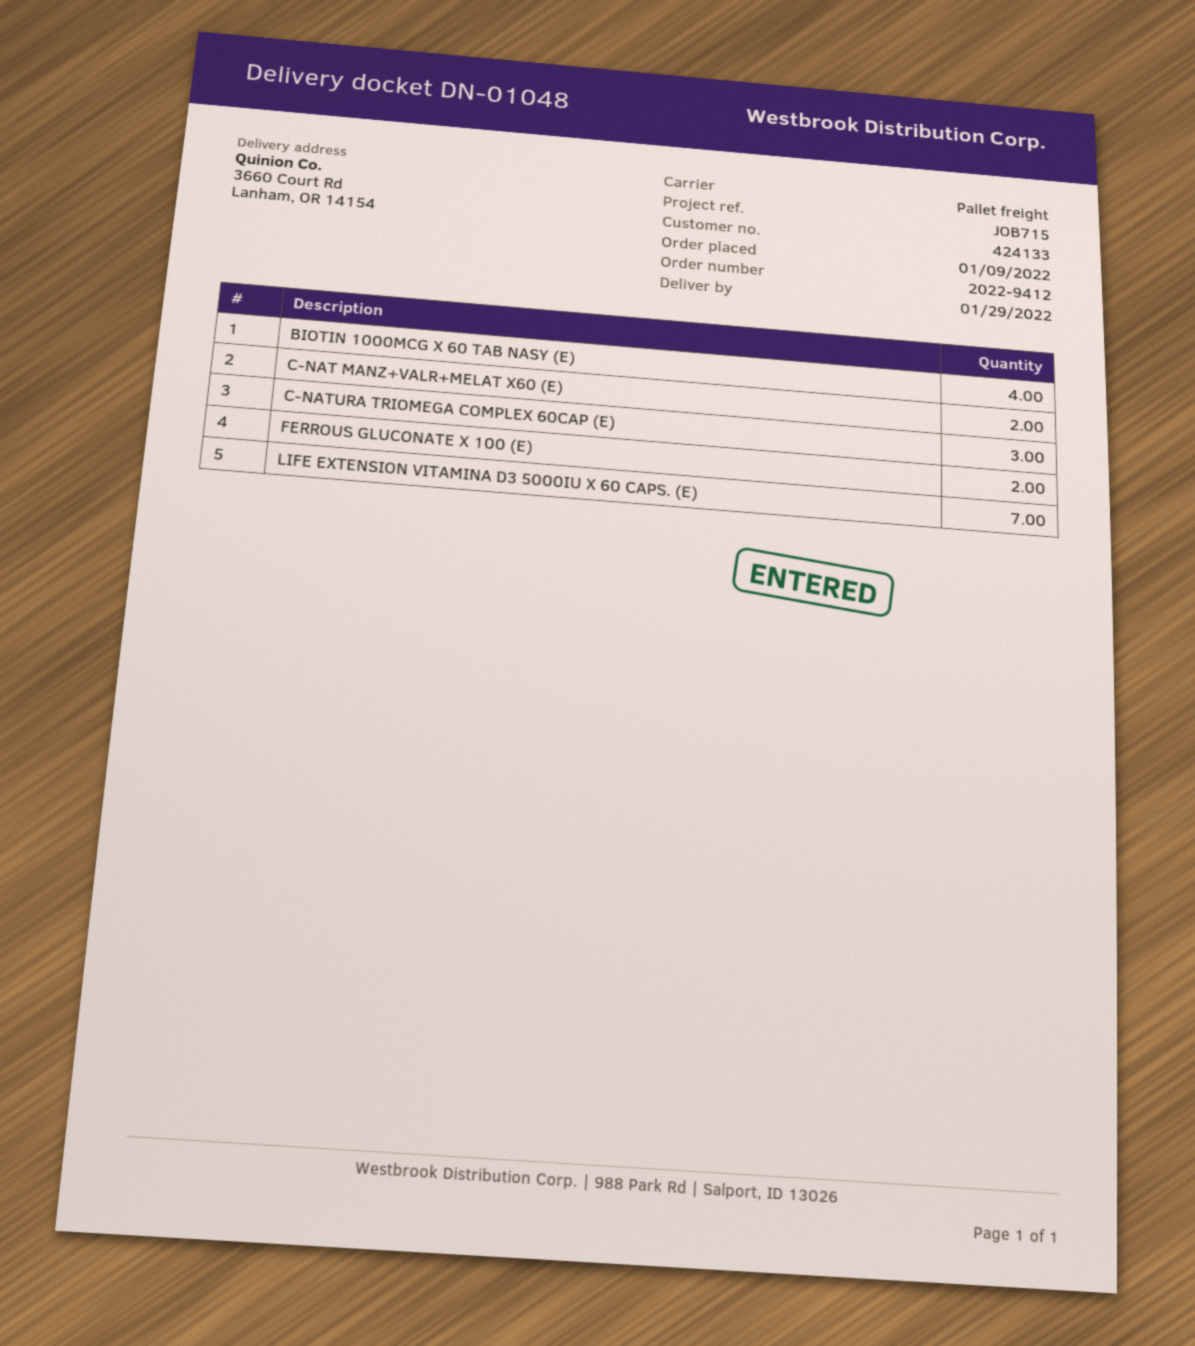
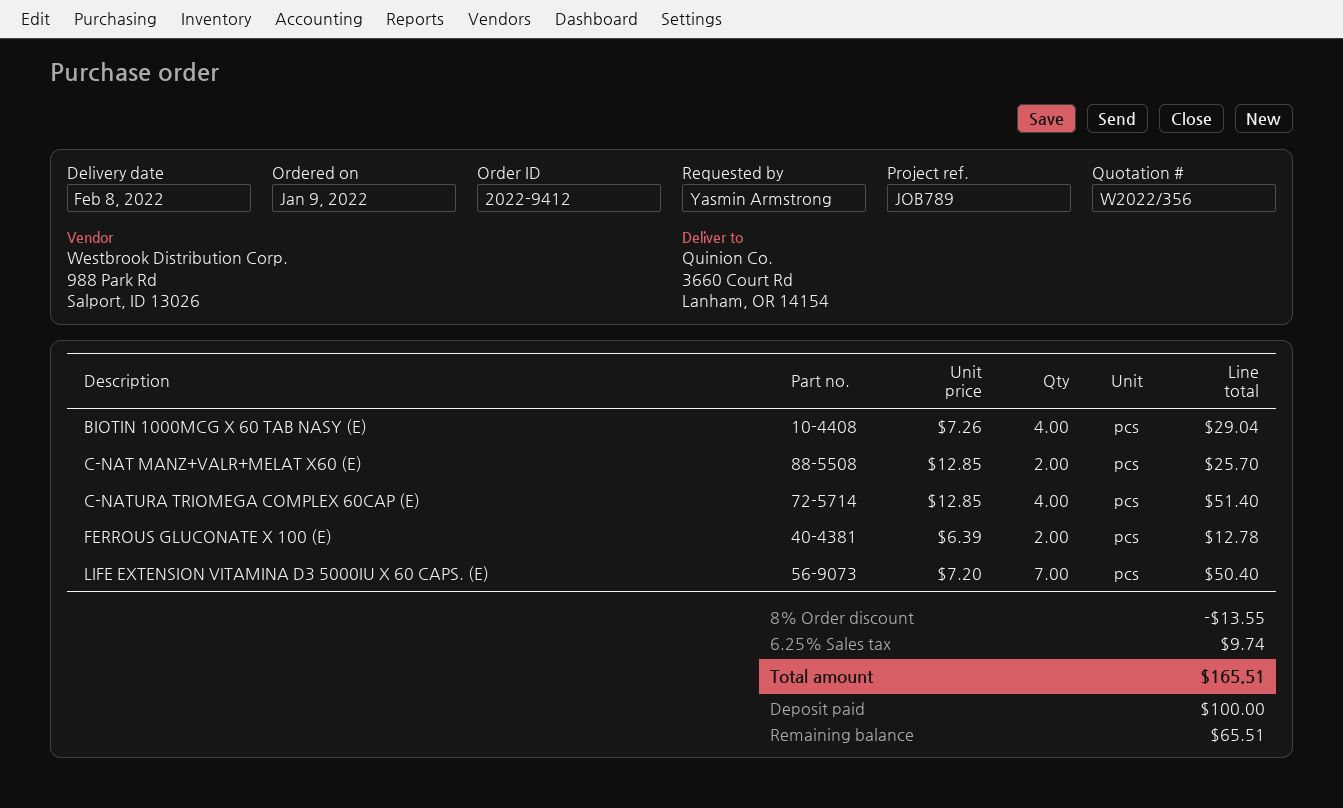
delivery date: 2022-01-29 -> 2022-02-08
reference: JOB715 -> JOB789
C-NATURA TRIOMEGA COMPLEX 60CAP (E): 3 -> 4

